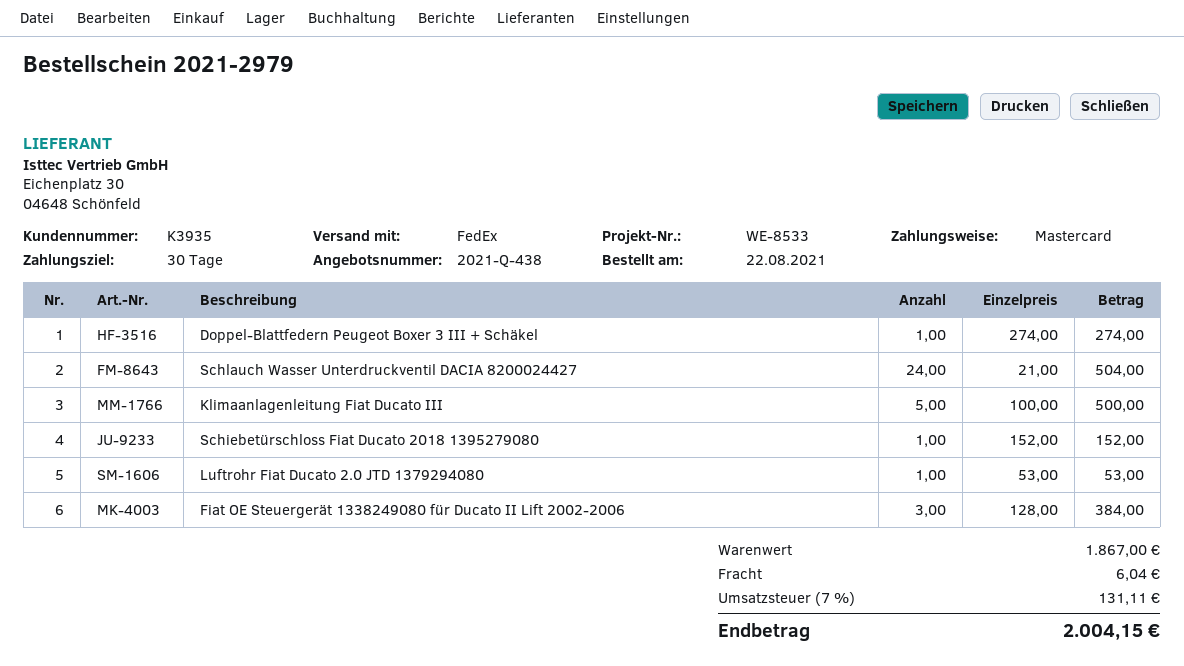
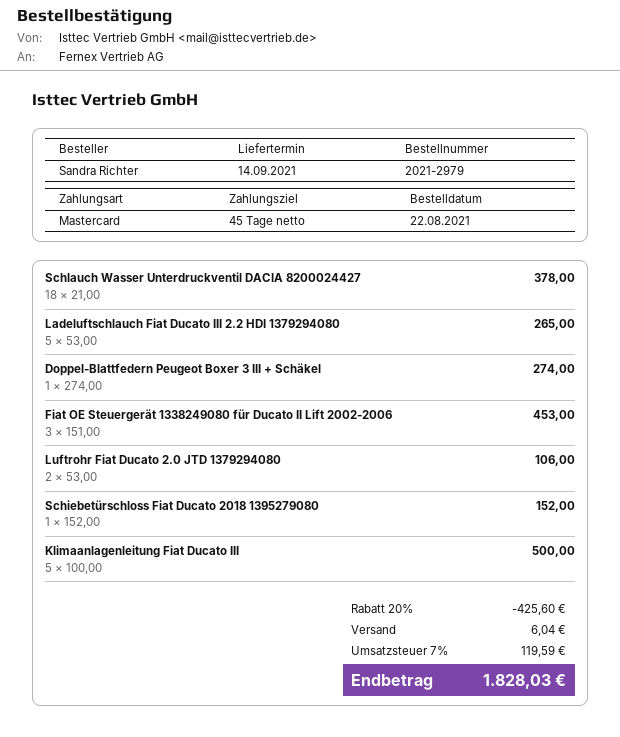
payment terms: 30 days -> 45 days
Schlauch Wasser Unterdruckventil DACIA 8200024427: 24 x 21.00 = 504.00 -> 18 x 21.00 = 378.00
Luftrohr Fiat Ducato 2.0 JTD 1379294080: 1 x 53.00 = 53.00 -> 2 x 53.00 = 106.00
Fiat OE Steuergerät 1338249080 für Ducato II Lift 2002-2006: 3 x 128.00 = 384.00 -> 3 x 151.00 = 453.00
Ladeluftschlauch Fiat Ducato III 2.2 HDI 1379294080: none -> 5 x 53.00 = 265.00
discount: none -> 20% = 425.60
tax: 7% = 131.11 -> 7% = 119.59
total: 2004.15 -> 1828.03

